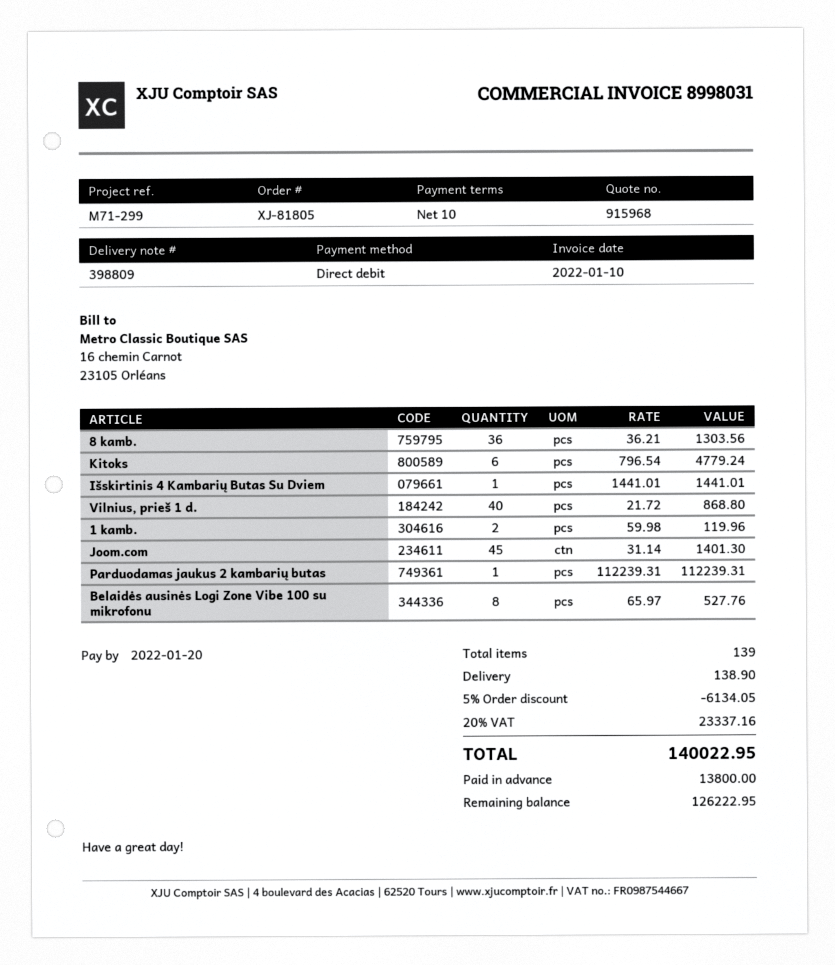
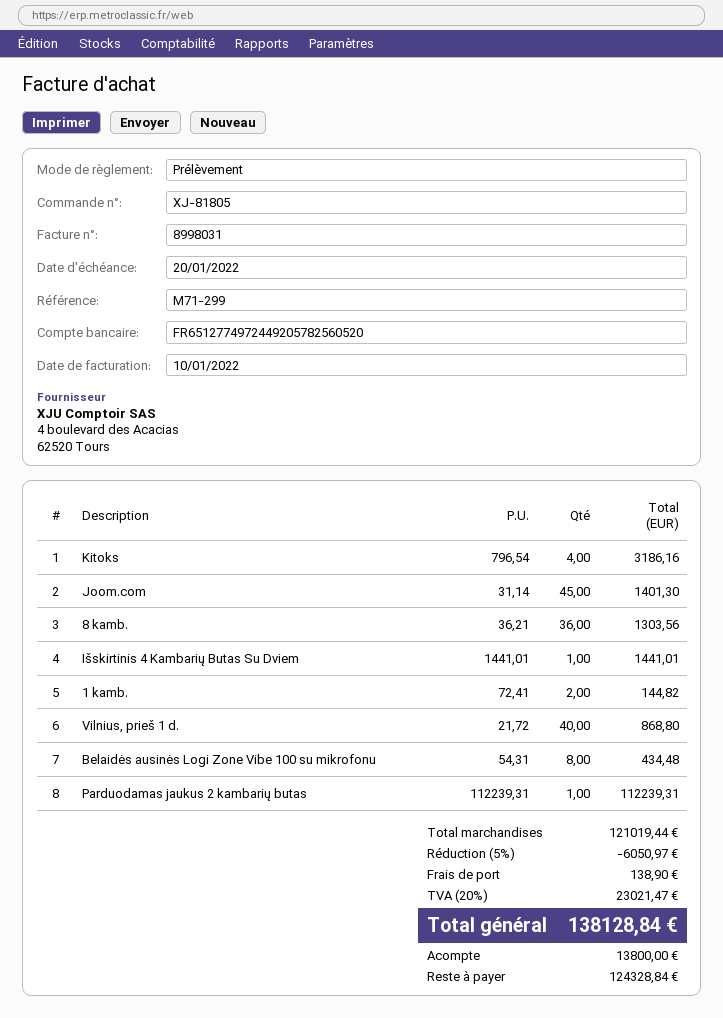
Kitoks: 6 x 796.54 = 4779.24 -> 4 x 796.54 = 3186.16
1 kamb.: 2 x 59.98 = 119.96 -> 2 x 72.41 = 144.82
Belaidės ausinės Logi Zone Vibe 100 su mikrofonu: 8 x 65.97 = 527.76 -> 8 x 54.31 = 434.48
discount: 5% = 6134.05 -> 5% = 6050.97
tax: 20% = 23337.16 -> 20% = 23021.47
total: 140022.95 -> 138128.84
balance: 126222.95 -> 124328.84

